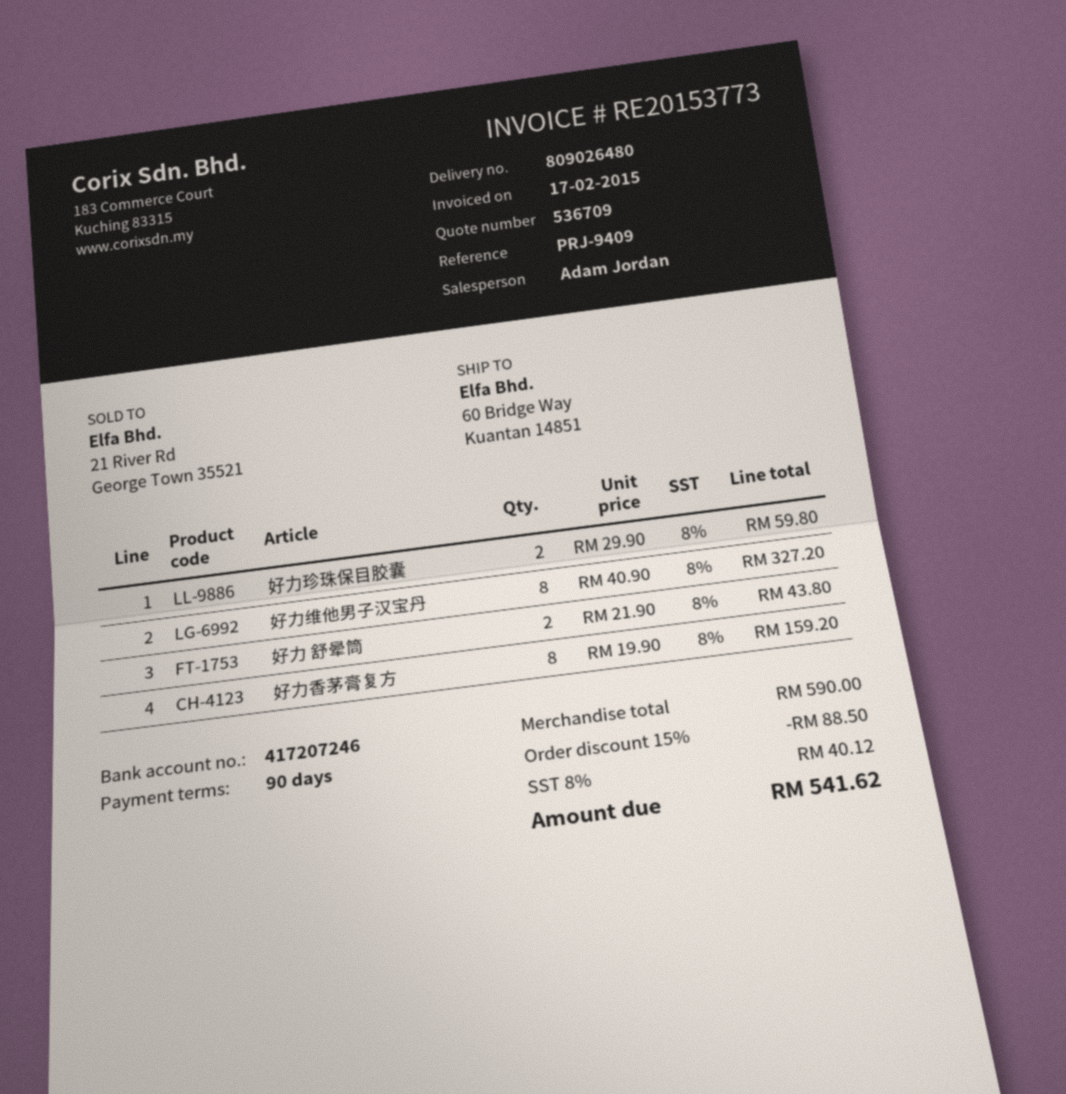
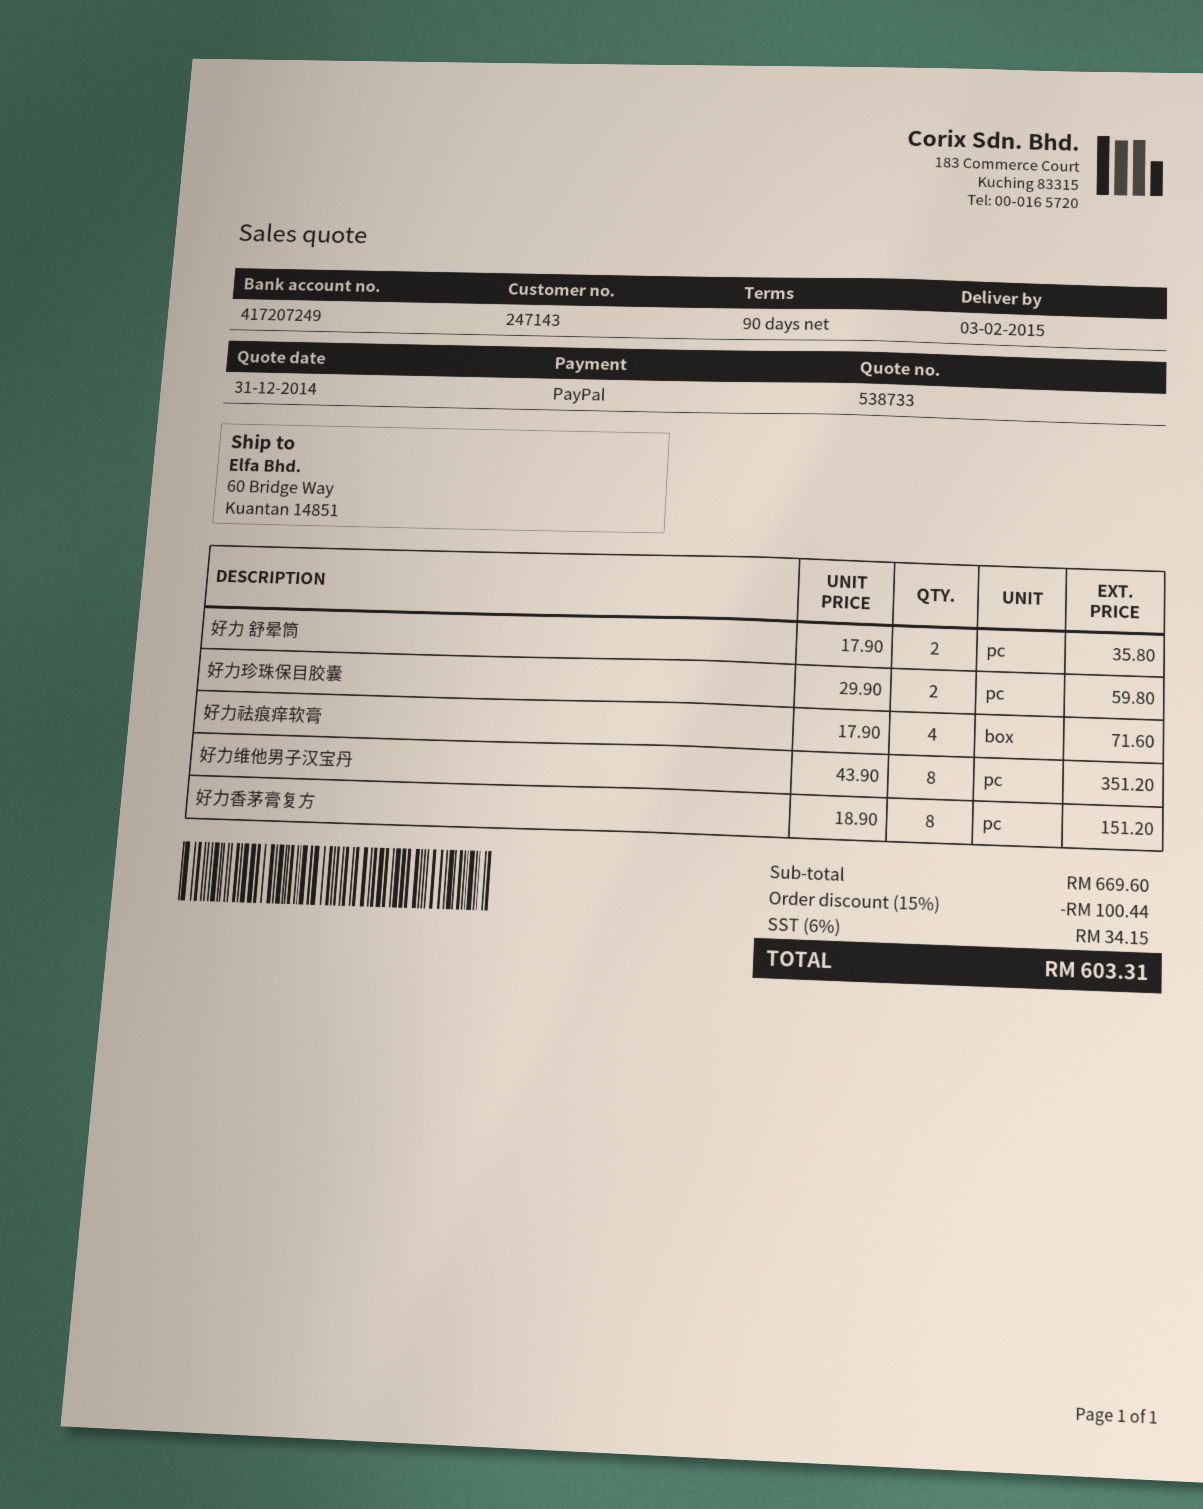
quote number: 536709 -> 538733
bank account: 417207246 -> 417207249
好力维他男子汉宝丹: 8 x 40.90 = 327.20 -> 8 x 43.90 = 351.20
好力 舒晕筒: 2 x 21.90 = 43.80 -> 2 x 17.90 = 35.80
好力香茅膏复方: 8 x 19.90 = 159.20 -> 8 x 18.90 = 151.20
好力祛痕痒软膏: none -> 4 x 17.90 = 71.60
subtotal: 590.00 -> 669.60
discount: 15% = 88.50 -> 15% = 100.44
tax: 8% = 40.12 -> 6% = 34.15
total: 541.62 -> 603.31

